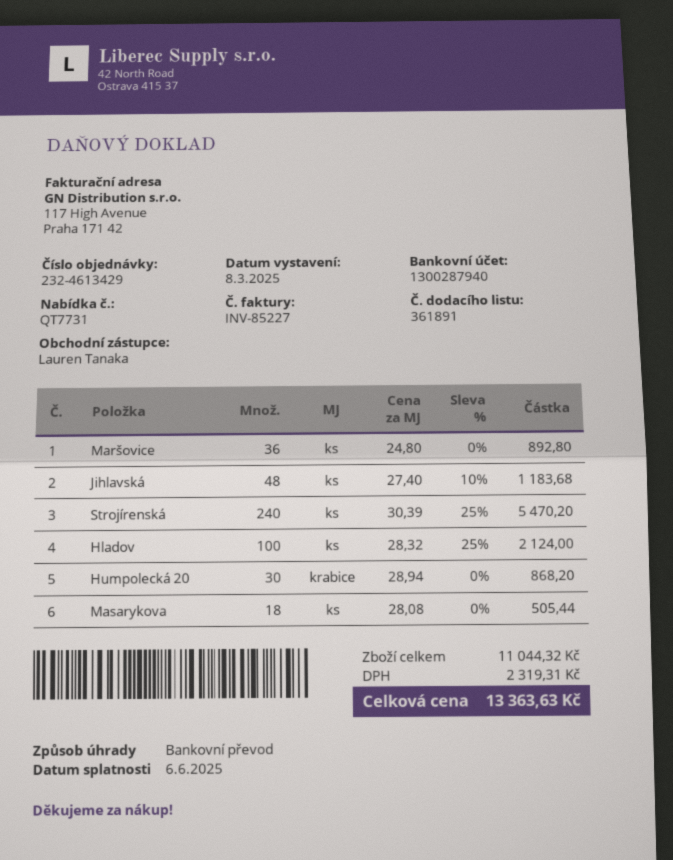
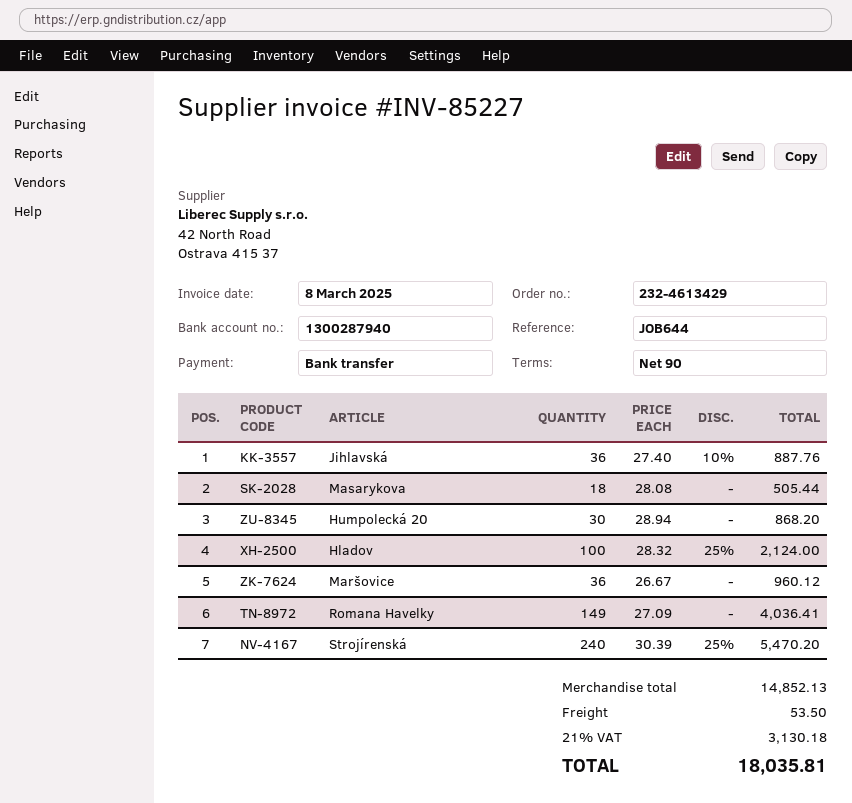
Maršovice: 36 x 24.80 = 892.80 -> 36 x 26.67 = 960.12
Jihlavská: 48 x 27.40 - 10% = 1183.68 -> 36 x 27.40 - 10% = 887.76
Romana Havelky: none -> 149 x 27.09 = 4036.41
subtotal: 11044.32 -> 14852.13
shipping: none -> 53.50
tax: 2319.31 -> 3130.18
total: 13363.63 -> 18035.81

